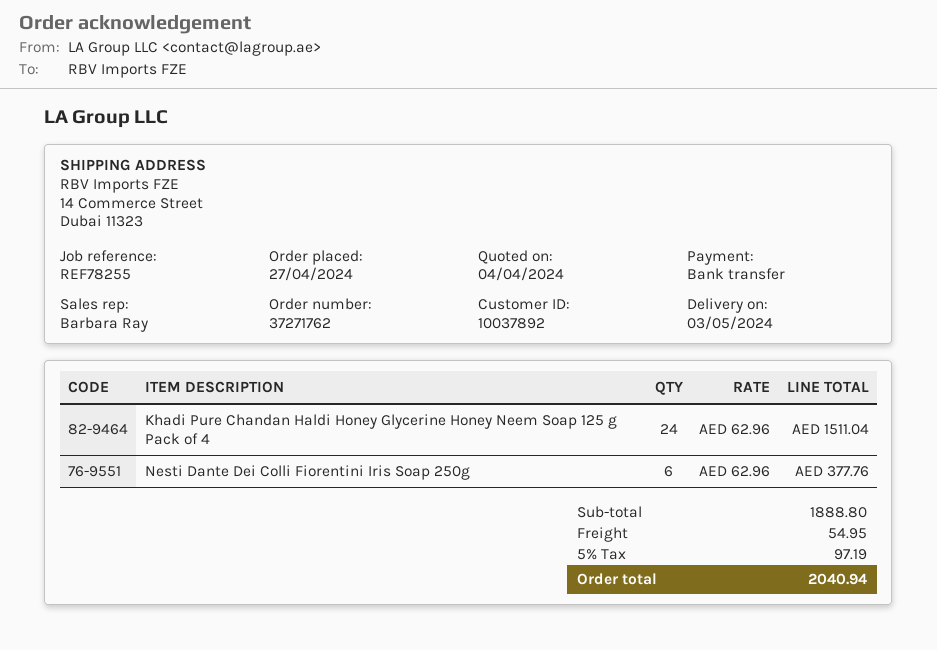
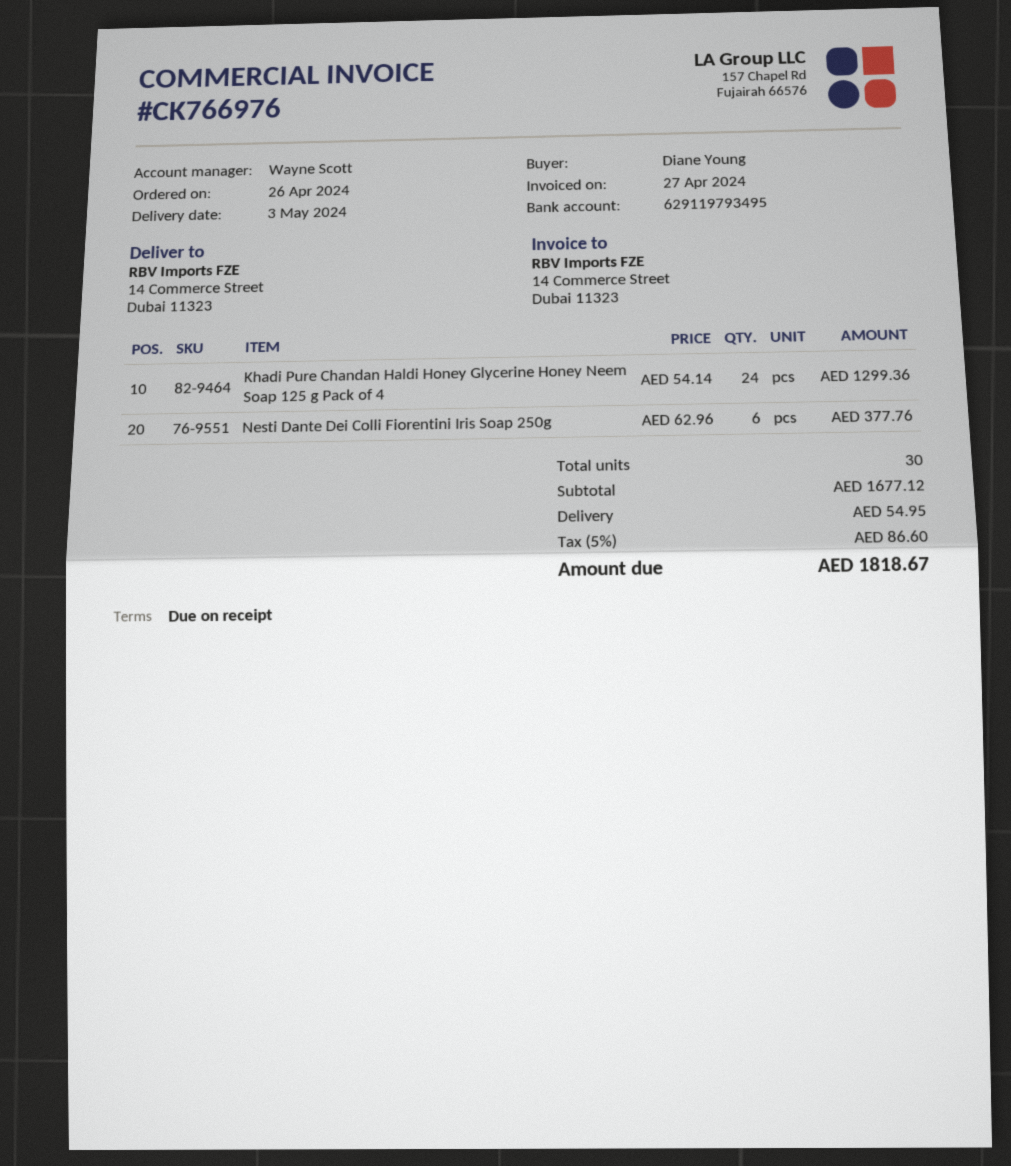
order date: 2024-04-27 -> 2024-04-26
sales rep: Barbara Ray -> Wayne Scott
Khadi Pure Chandan Haldi Honey Glycerine Honey Neem Soap 125 g Pack of 4: 24 x 62.96 = 1511.04 -> 24 x 54.14 = 1299.36
subtotal: 1888.80 -> 1677.12
tax: 5% = 97.19 -> 5% = 86.60
total: 2040.94 -> 1818.67

